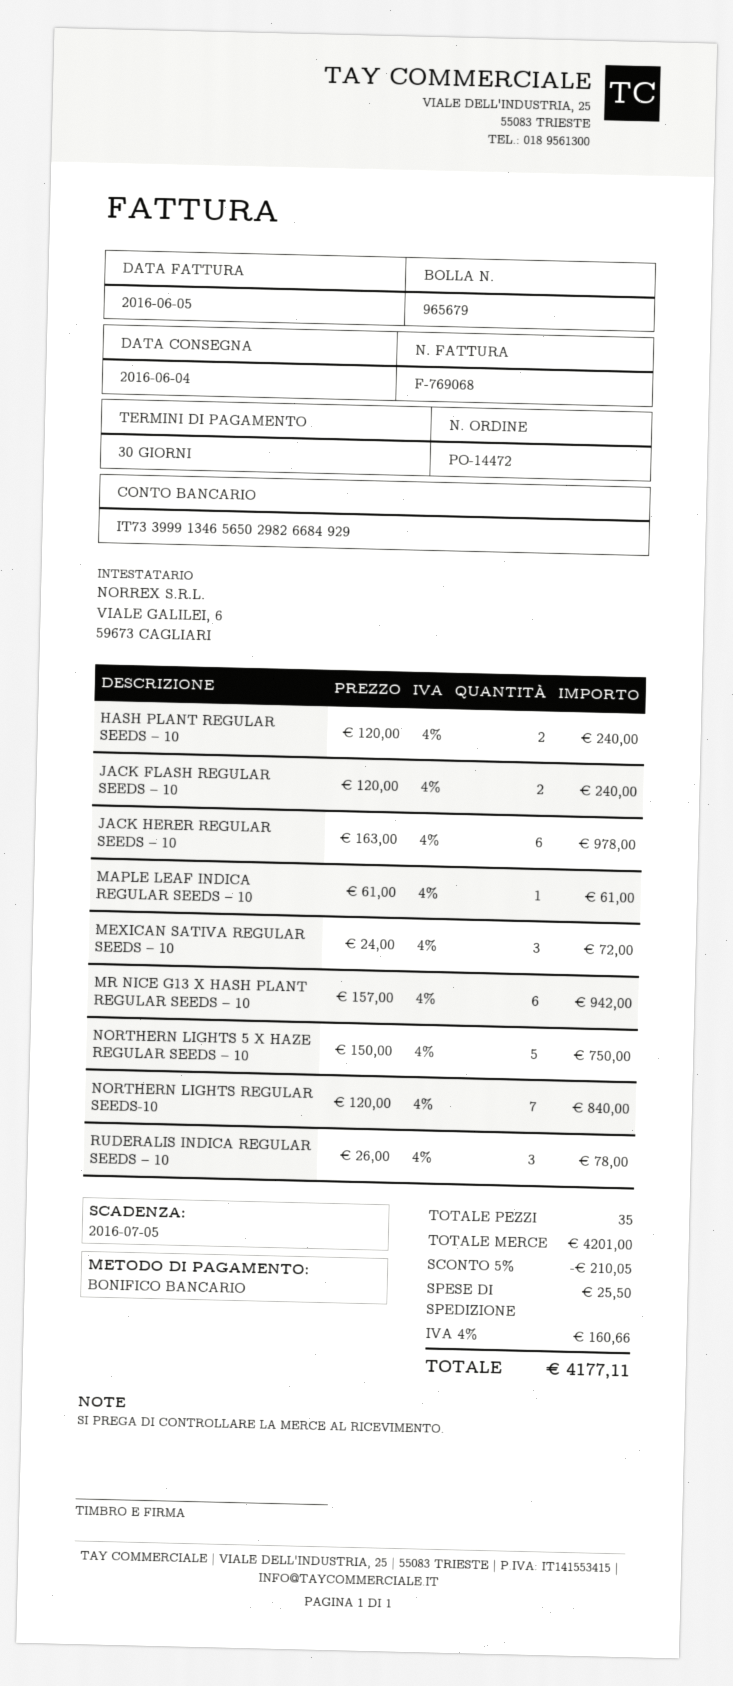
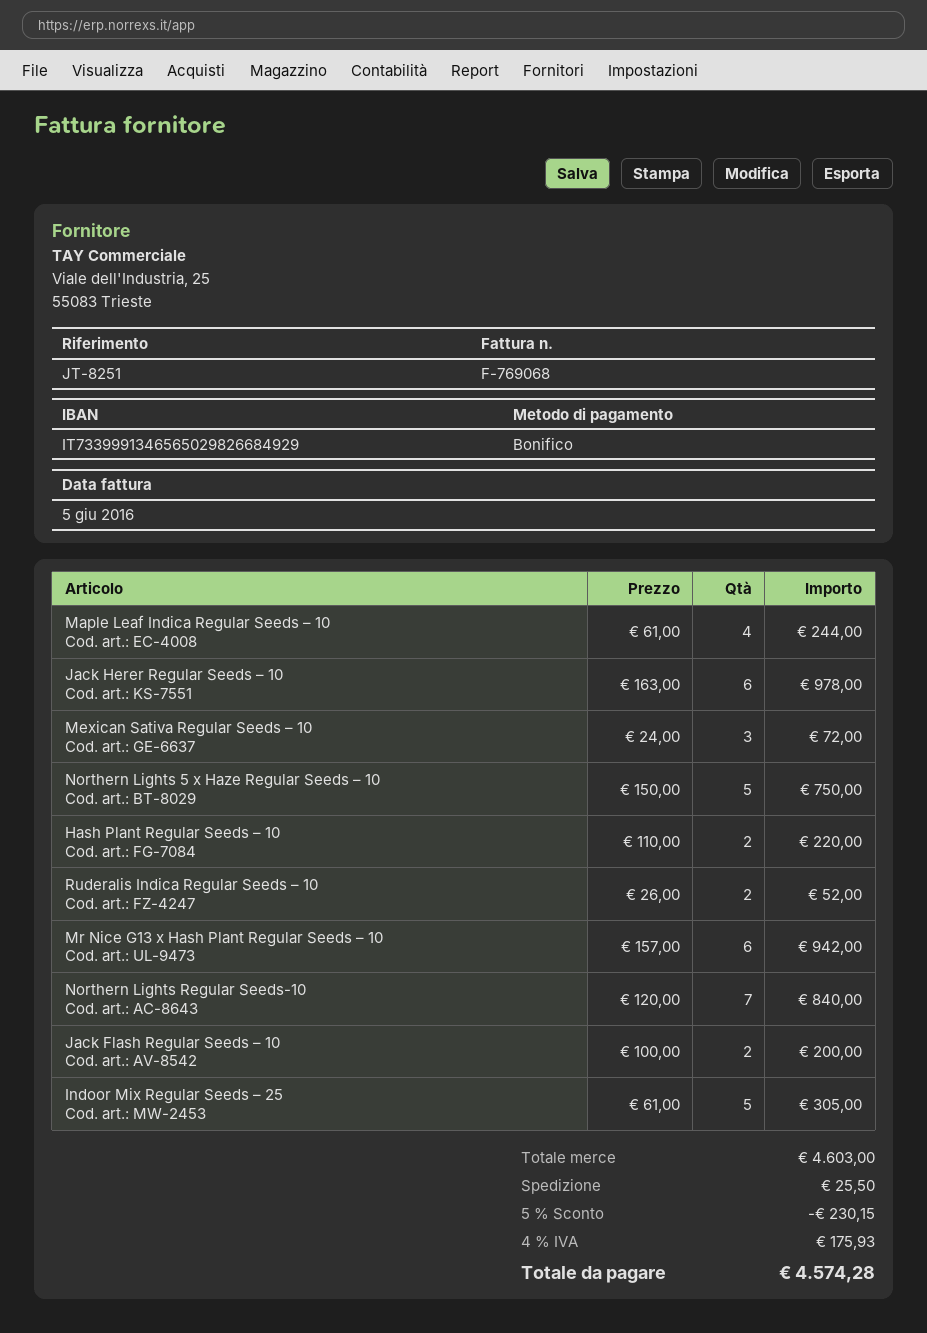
HASH PLANT REGULAR SEEDS – 10: 2 x 120.00 = 240.00 -> 2 x 110.00 = 220.00
JACK FLASH REGULAR SEEDS – 10: 2 x 120.00 = 240.00 -> 2 x 100.00 = 200.00
MAPLE LEAF INDICA REGULAR SEEDS – 10: 1 x 61.00 = 61.00 -> 4 x 61.00 = 244.00
RUDERALIS INDICA REGULAR SEEDS – 10: 3 x 26.00 = 78.00 -> 2 x 26.00 = 52.00
Indoor Mix Regular Seeds – 25: none -> 5 x 61.00 = 305.00
subtotal: 4201.00 -> 4603.00
discount: 5% = 210.05 -> 5% = 230.15
tax: 4% = 160.66 -> 4% = 175.93
total: 4177.11 -> 4574.28

